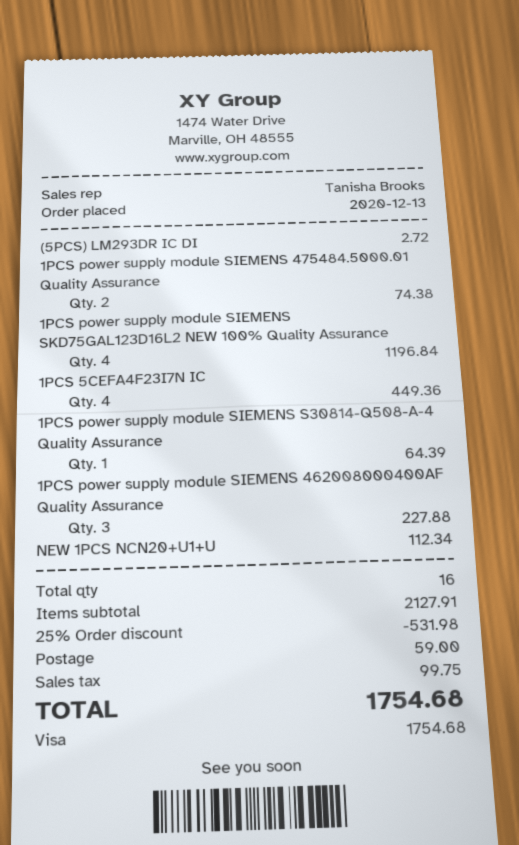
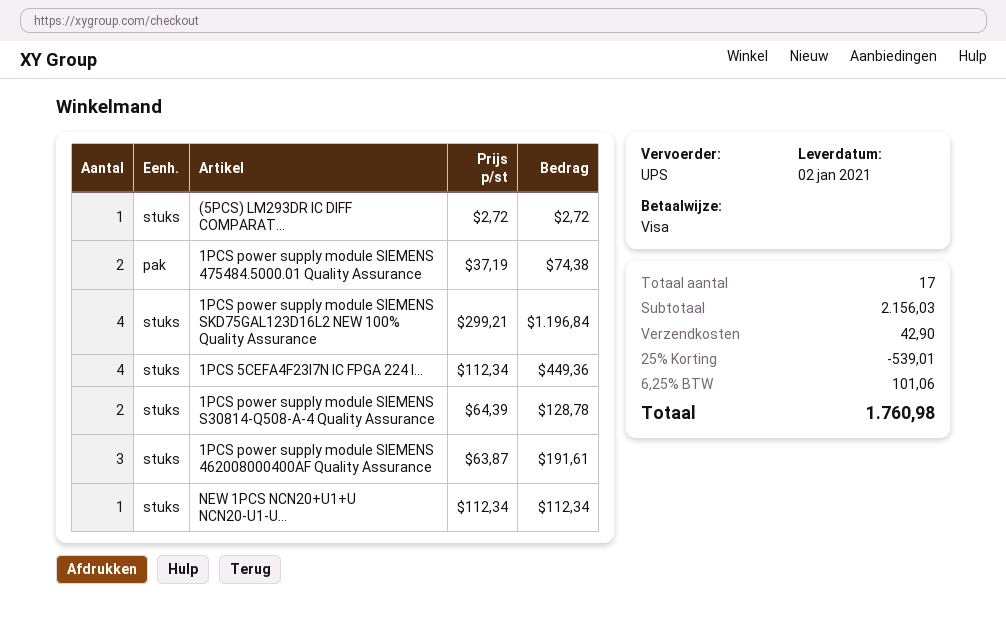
1PCS power supply module SIEMENS S30814-Q508-A-4 Quality Assurance: 1 for 64.39 -> 2 for 128.78
1PCS power supply module SIEMENS 462008000400AF Quality Assurance: 3 for 227.88 -> 3 for 191.61
total quantity: 16 -> 17
subtotal: 2127.91 -> 2156.03
discount: 25% = 531.98 -> 25% = 539.01
shipping: 59.00 -> 42.90
tax: 99.75 -> 101.06
total: 1754.68 -> 1760.98

